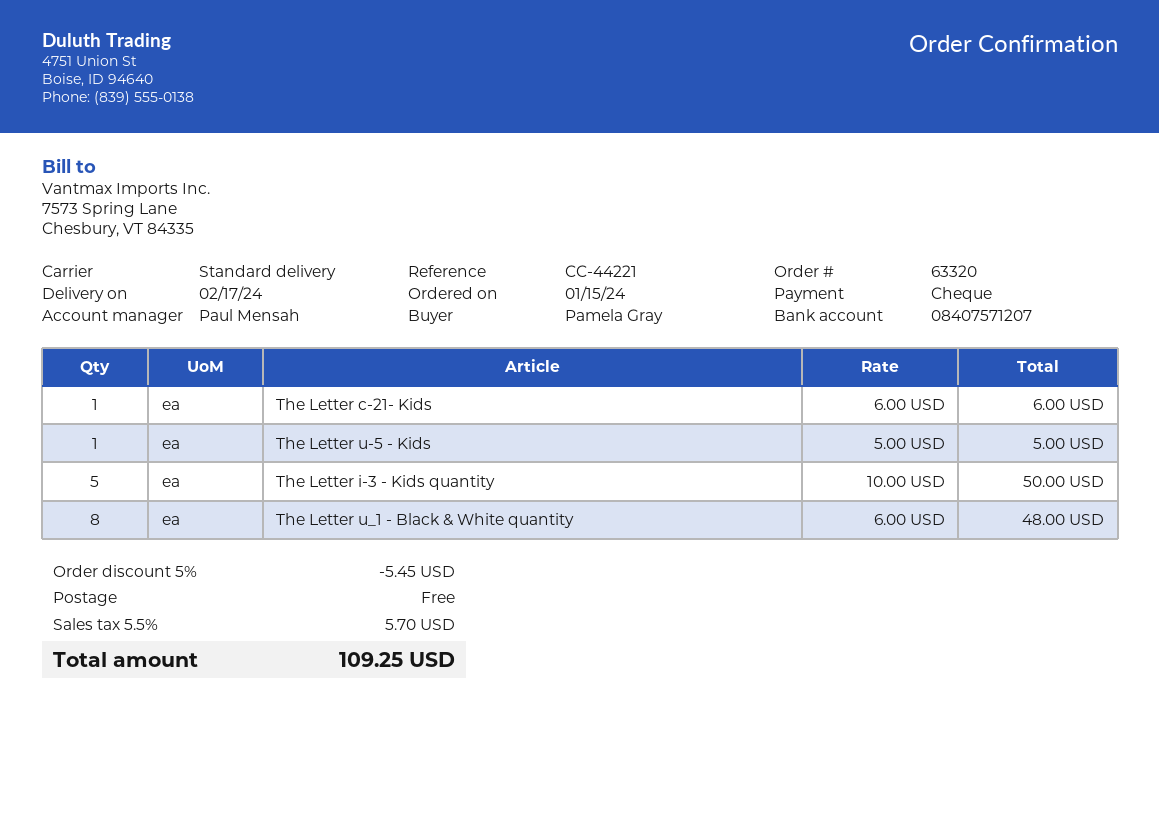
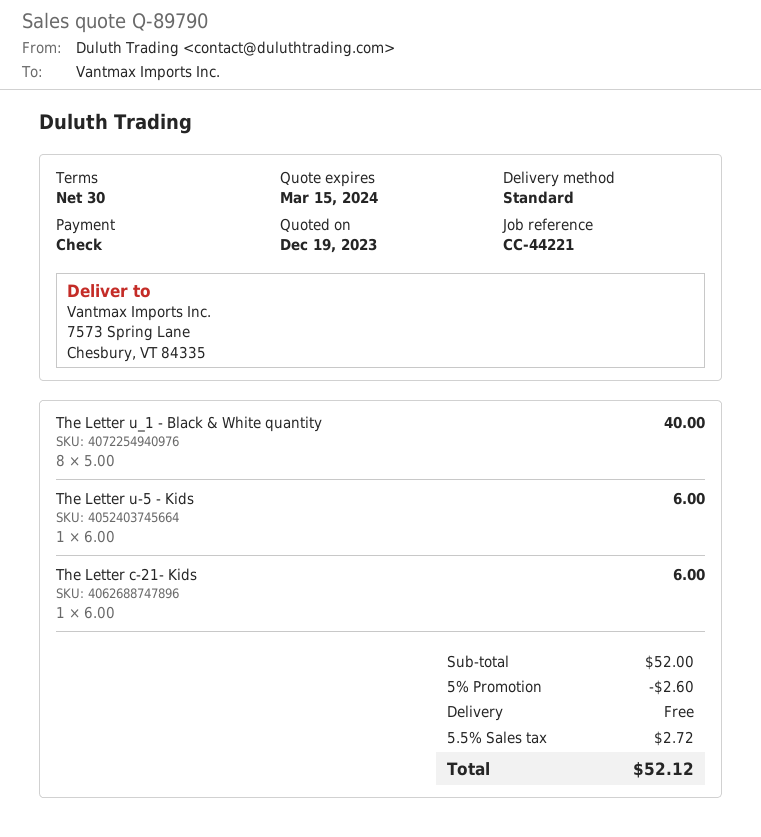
The Letter u-5 - Kids: 1 x 5.00 = 5.00 -> 1 x 6.00 = 6.00
The Letter i-3 - Kids quantity: 5 x 10.00 = 50.00 -> none
The Letter u_1 - Black & White quantity: 8 x 6.00 = 48.00 -> 8 x 5.00 = 40.00
discount: 5% = 5.45 -> 5% = 2.60
tax: 5.5% = 5.70 -> 5.5% = 2.72
total: 109.25 -> 52.12

